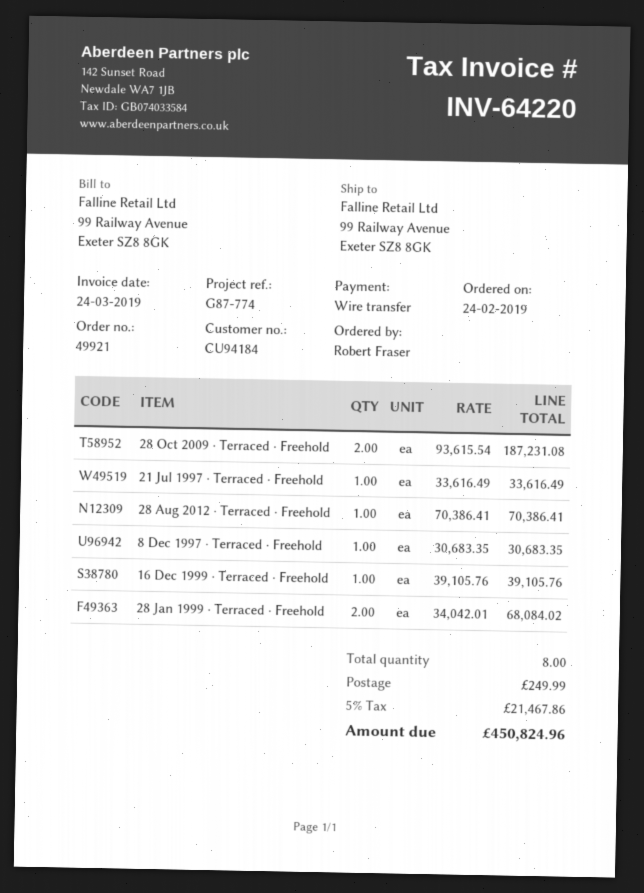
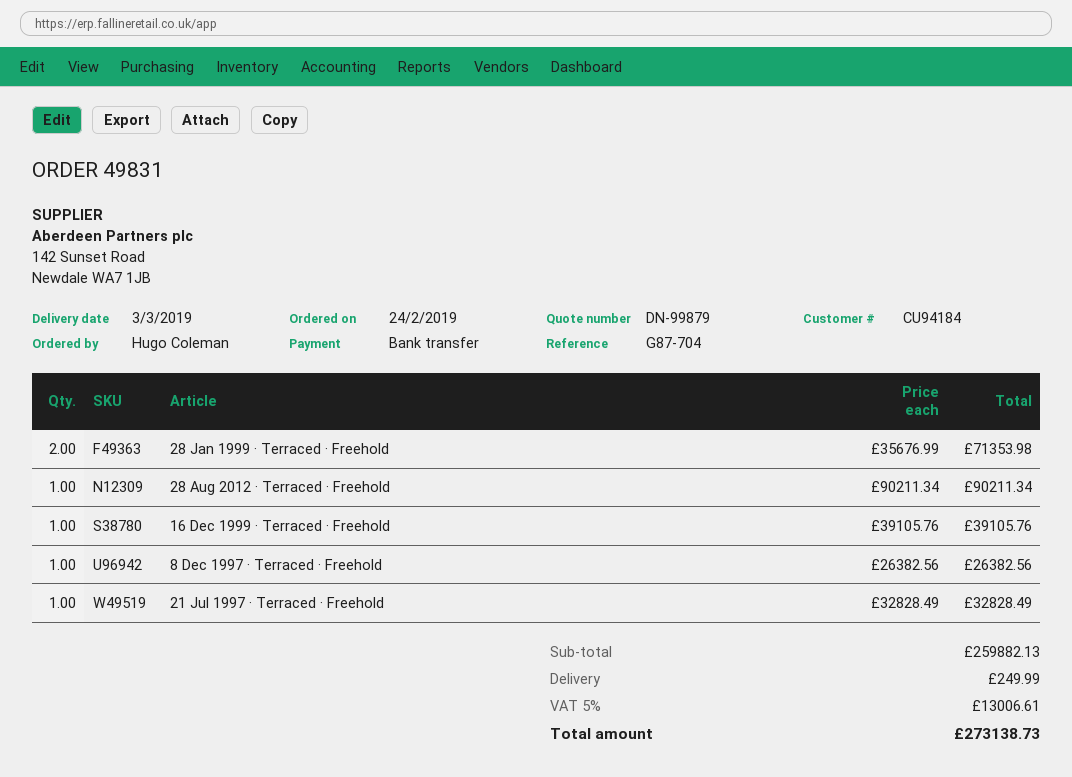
order number: 49921 -> 49831
reference: G87-774 -> G87-704
ordered by: Robert Fraser -> Hugo Coleman
28 Oct 2009 · Terraced · Freehold: 2 x 93615.54 = 187231.08 -> none
21 Jul 1997 · Terraced · Freehold: 1 x 33616.49 = 33616.49 -> 1 x 32828.49 = 32828.49
28 Aug 2012 · Terraced · Freehold: 1 x 70386.41 = 70386.41 -> 1 x 90211.34 = 90211.34
8 Dec 1997 · Terraced · Freehold: 1 x 30683.35 = 30683.35 -> 1 x 26382.56 = 26382.56
28 Jan 1999 · Terraced · Freehold: 2 x 34042.01 = 68084.02 -> 2 x 35676.99 = 71353.98
tax: 5% = 21467.86 -> 5% = 13006.61
total: 450824.96 -> 273138.73

